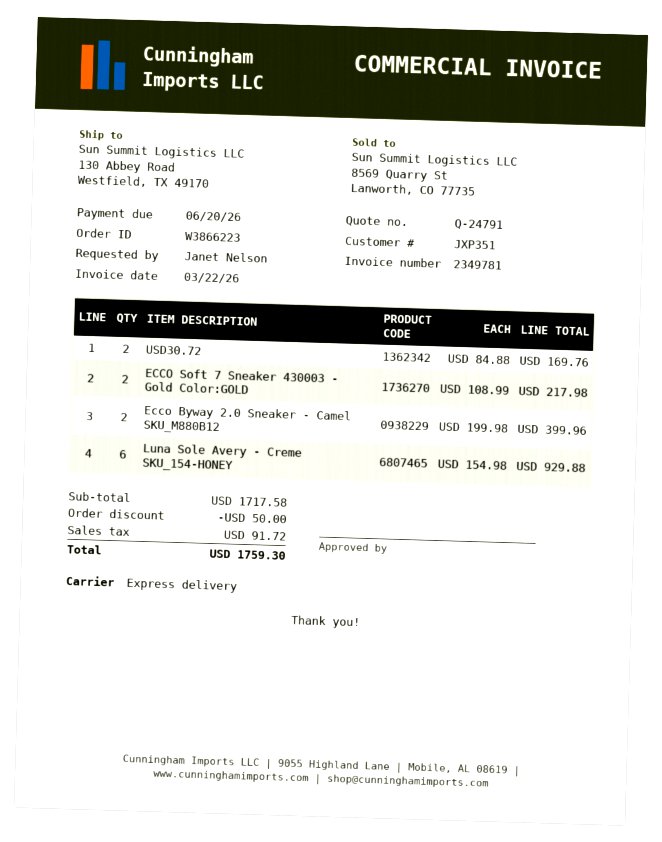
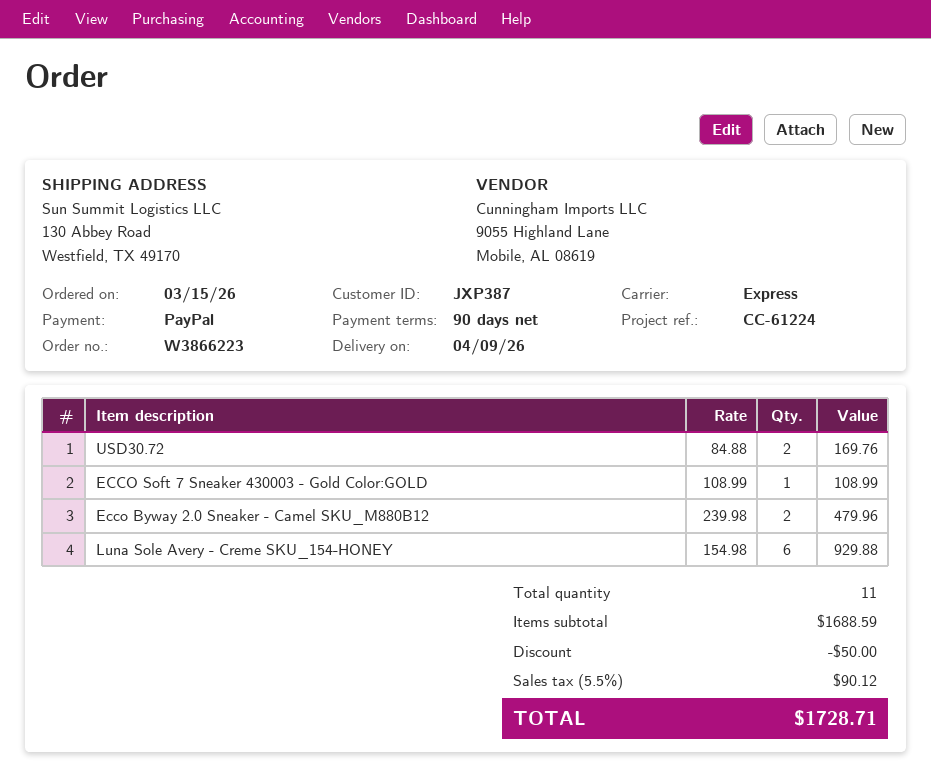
customer number: JXP351 -> JXP387
ECCO Soft 7 Sneaker 430003 - Gold Color:GOLD: 2 x 108.99 = 217.98 -> 1 x 108.99 = 108.99
Ecco Byway 2.0 Sneaker - Camel SKU_M880B12: 2 x 199.98 = 399.96 -> 2 x 239.98 = 479.96
subtotal: 1717.58 -> 1688.59
tax: 91.72 -> 90.12
total: 1759.30 -> 1728.71

